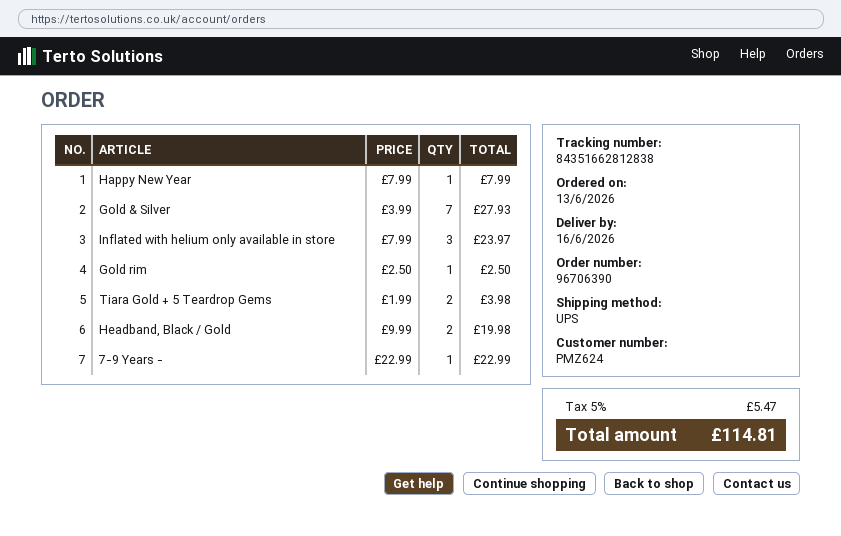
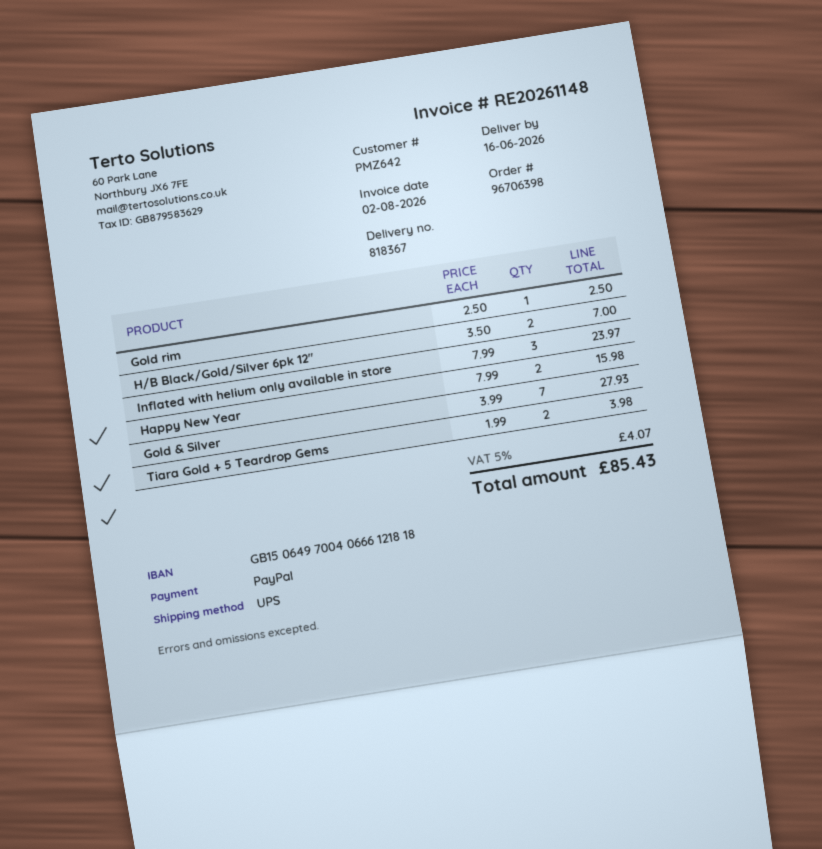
order number: 96706390 -> 96706398
customer number: PMZ624 -> PMZ642
Happy New Year: 1 x 7.99 = 7.99 -> 2 x 7.99 = 15.98
Headband, Black / Gold: 2 x 9.99 = 19.98 -> none
7-9 Years -: 1 x 22.99 = 22.99 -> none
H/B Black/Gold/Silver 6pk 12": none -> 2 x 3.50 = 7.00
tax: 5% = 5.47 -> 5% = 4.07
total: 114.81 -> 85.43

